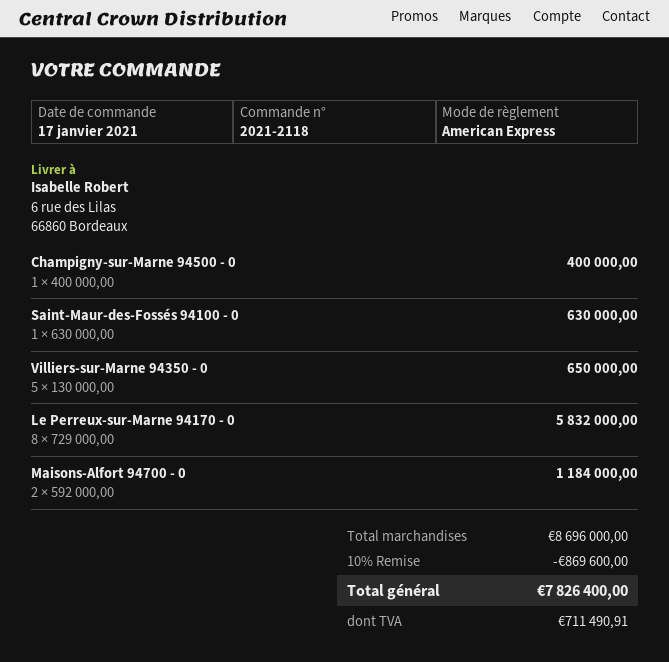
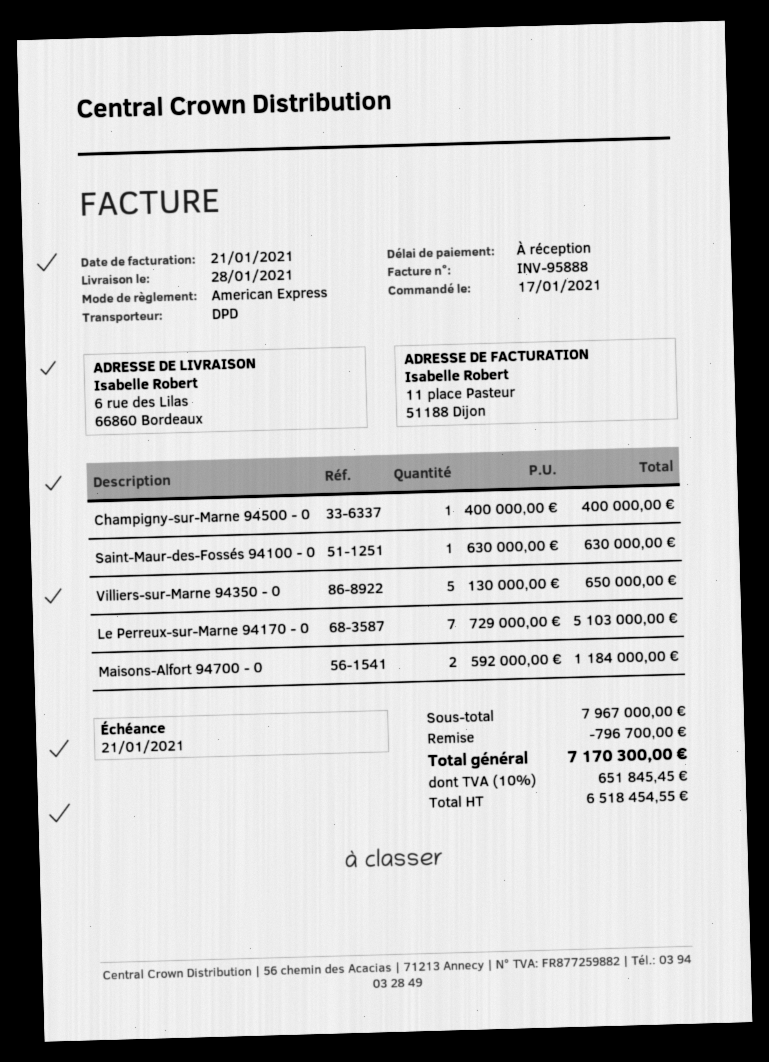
Le Perreux-sur-Marne 94170 - 0: 8 x 729000.00 = 5832000.00 -> 7 x 729000.00 = 5103000.00
subtotal: 8696000.00 -> 7967000.00
discount: 869600.00 -> 796700.00
tax: 711490.91 -> 651845.45
total: 7826400.00 -> 7170300.00

